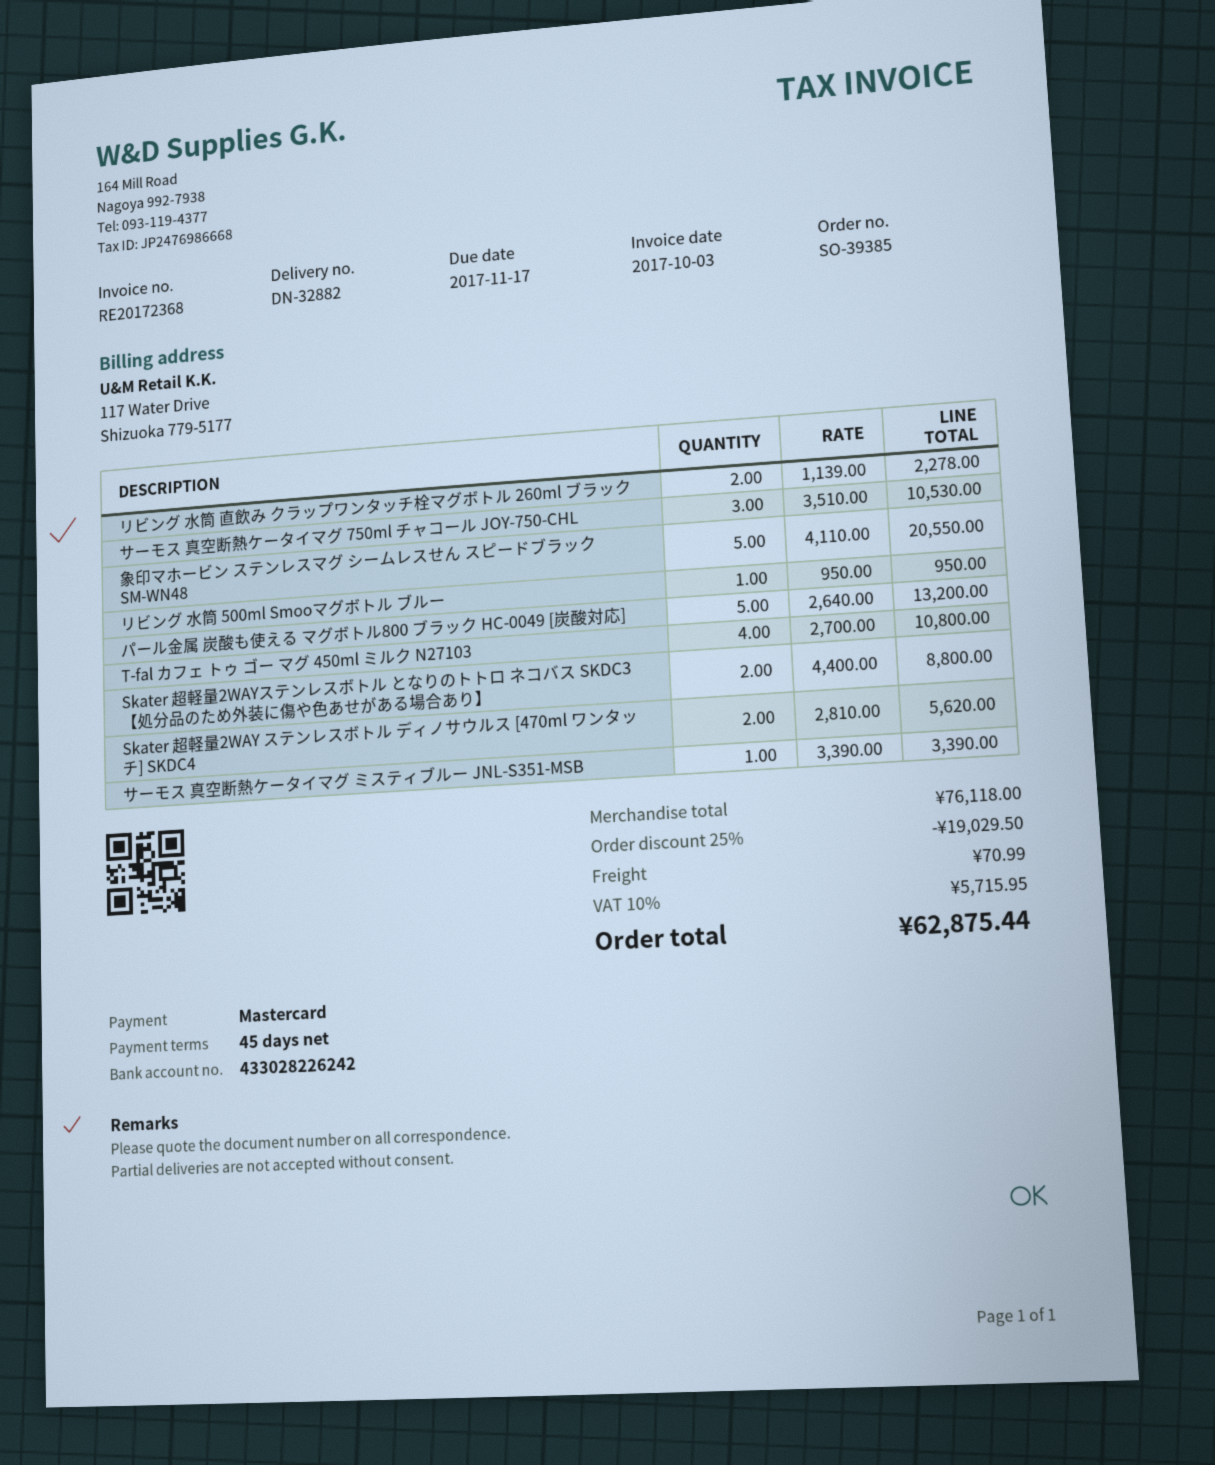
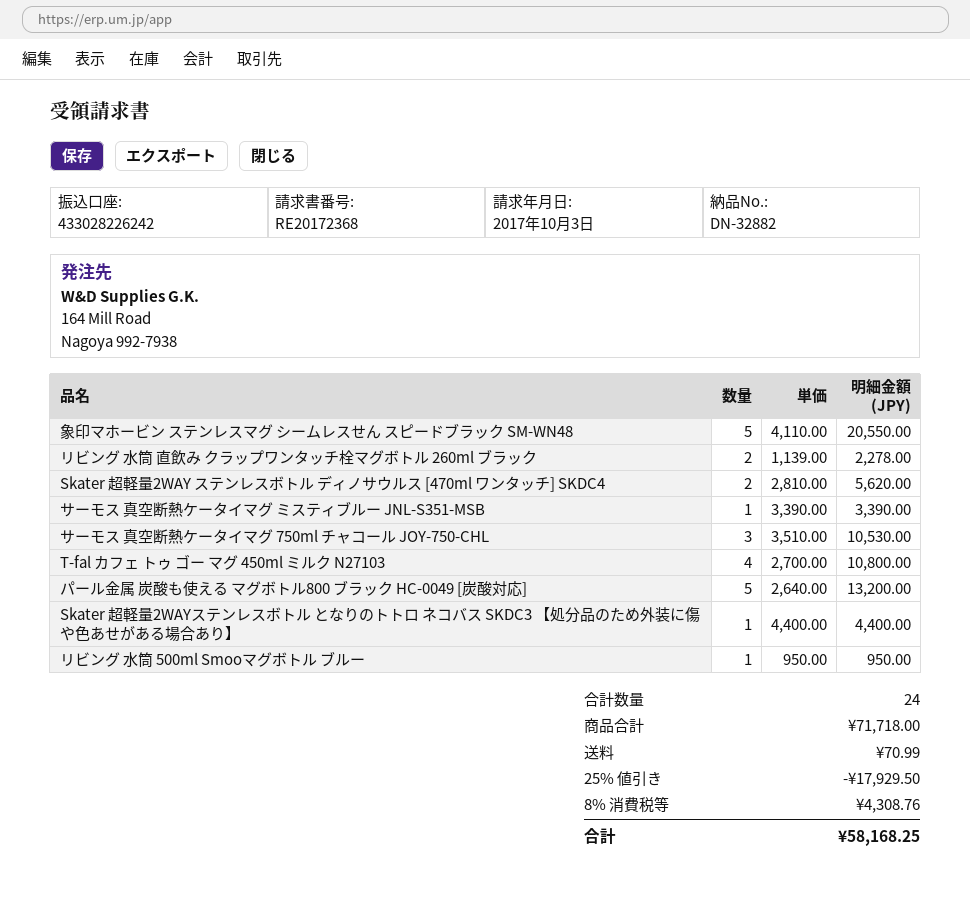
Skater 超軽量2WAYステンレスボトル となりのトトロ ネコバス SKDC3 【処分品のため外装に傷や色あせがある場合あり】: 2 x 4400.00 = 8800.00 -> 1 x 4400.00 = 4400.00
subtotal: 76118.00 -> 71718.00
discount: 25% = 19029.50 -> 25% = 17929.50
tax: 10% = 5715.95 -> 8% = 4308.76
total: 62875.44 -> 58168.25

